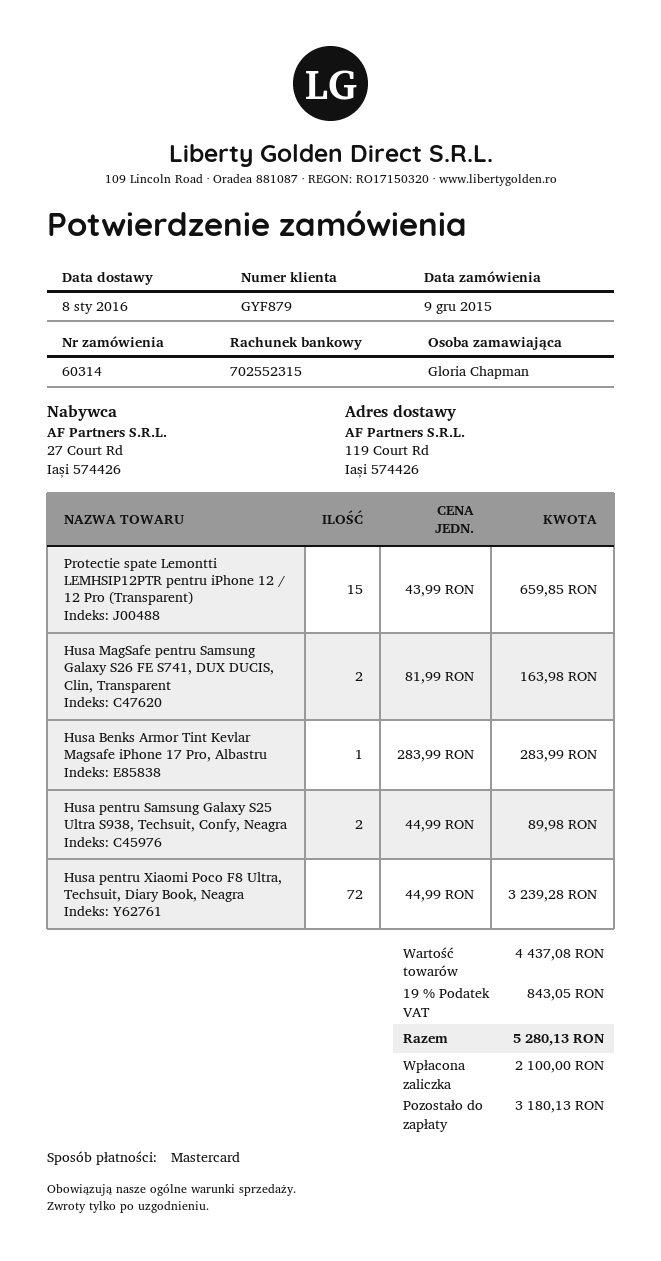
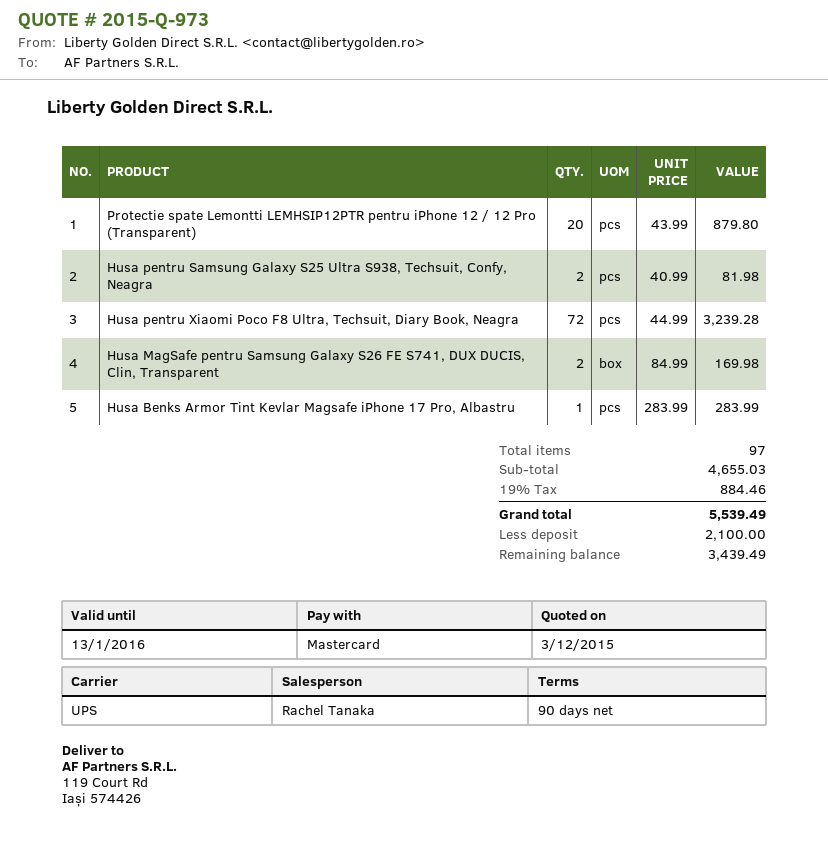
Protectie spate Lemontti LEMHSIP12PTR pentru iPhone 12 / 12 Pro (Transparent): 15 x 43.99 = 659.85 -> 20 x 43.99 = 879.80
Husa MagSafe pentru Samsung Galaxy S26 FE S741, DUX DUCIS, Clin, Transparent: 2 x 81.99 = 163.98 -> 2 x 84.99 = 169.98
Husa pentru Samsung Galaxy S25 Ultra S938, Techsuit, Confy, Neagra: 2 x 44.99 = 89.98 -> 2 x 40.99 = 81.98
subtotal: 4437.08 -> 4655.03
tax: 19% = 843.05 -> 19% = 884.46
total: 5280.13 -> 5539.49
balance: 3180.13 -> 3439.49

